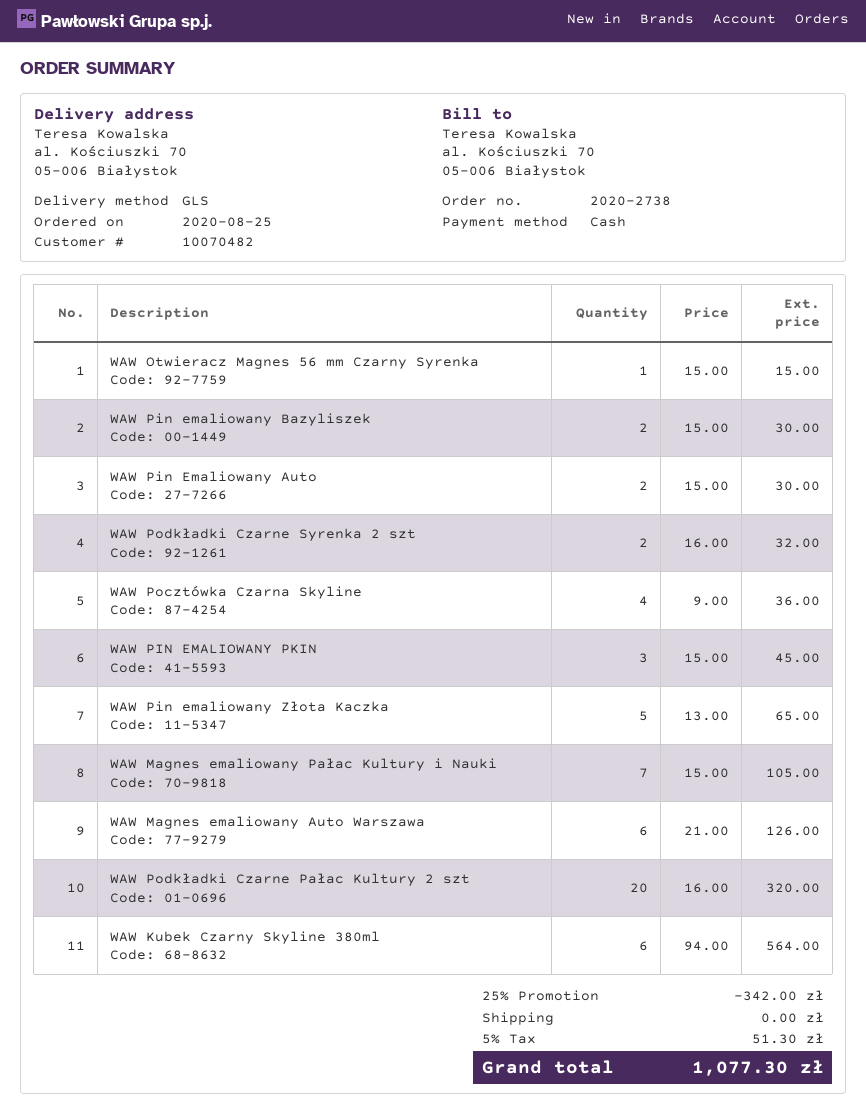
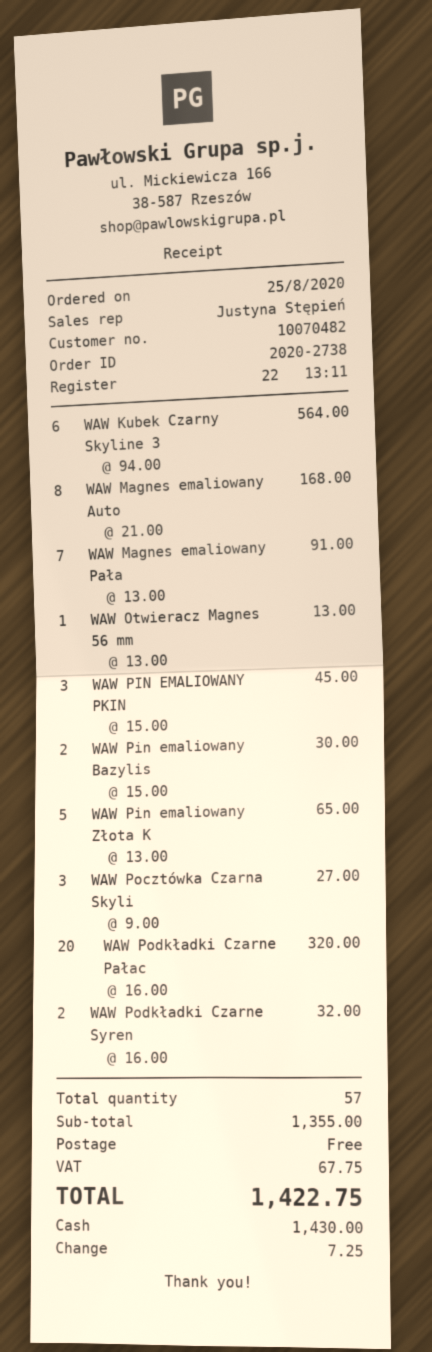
WAW Otwieracz Magnes 56 mm Czarny Syrenka: 1 x 15.00 = 15.00 -> 1 x 13.00 = 13.00
WAW Pin Emaliowany Auto: 2 x 15.00 = 30.00 -> none
WAW Pocztówka Czarna Skyline: 4 x 9.00 = 36.00 -> 3 x 9.00 = 27.00
WAW Magnes emaliowany Pałac Kultury i Nauki: 7 x 15.00 = 105.00 -> 7 x 13.00 = 91.00
WAW Magnes emaliowany Auto Warszawa: 6 x 21.00 = 126.00 -> 8 x 21.00 = 168.00
discount: 25% = 342.00 -> none
tax: 51.30 -> 67.75
total: 1077.30 -> 1422.75

